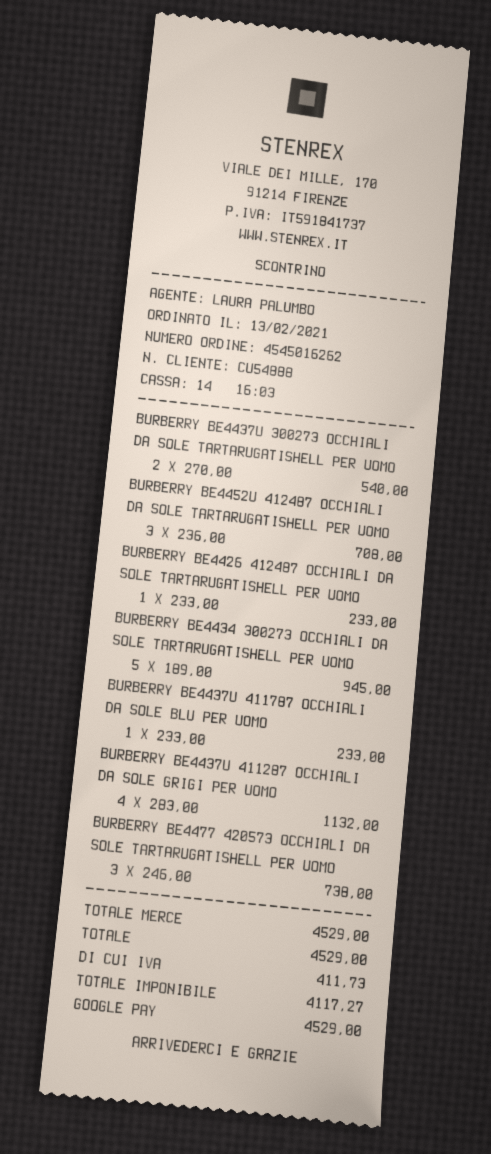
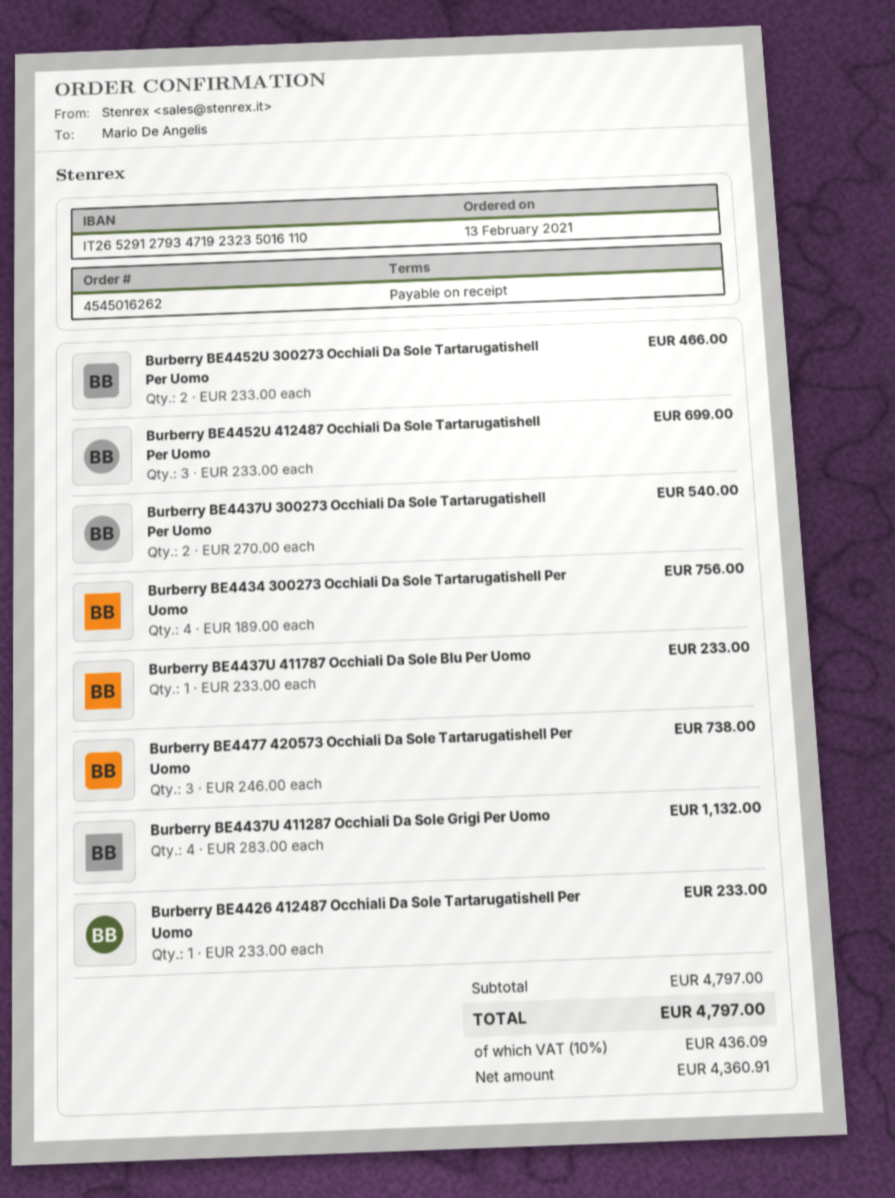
BURBERRY BE4452U 412487 OCCHIALI DA SOLE TARTARUGATISHELL PER UOMO: 3 x 236.00 = 708.00 -> 3 x 233.00 = 699.00
BURBERRY BE4434 300273 OCCHIALI DA SOLE TARTARUGATISHELL PER UOMO: 5 x 189.00 = 945.00 -> 4 x 189.00 = 756.00
Burberry BE4452U 300273 Occhiali Da Sole Tartarugatishell Per Uomo: none -> 2 x 233.00 = 466.00
subtotal: 4529.00 -> 4797.00
net: 4117.27 -> 4360.91
tax: 411.73 -> 436.09
total: 4529.00 -> 4797.00

